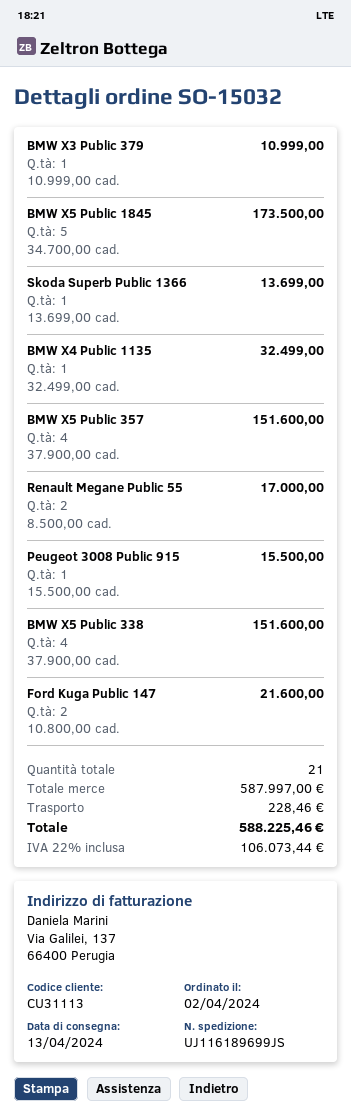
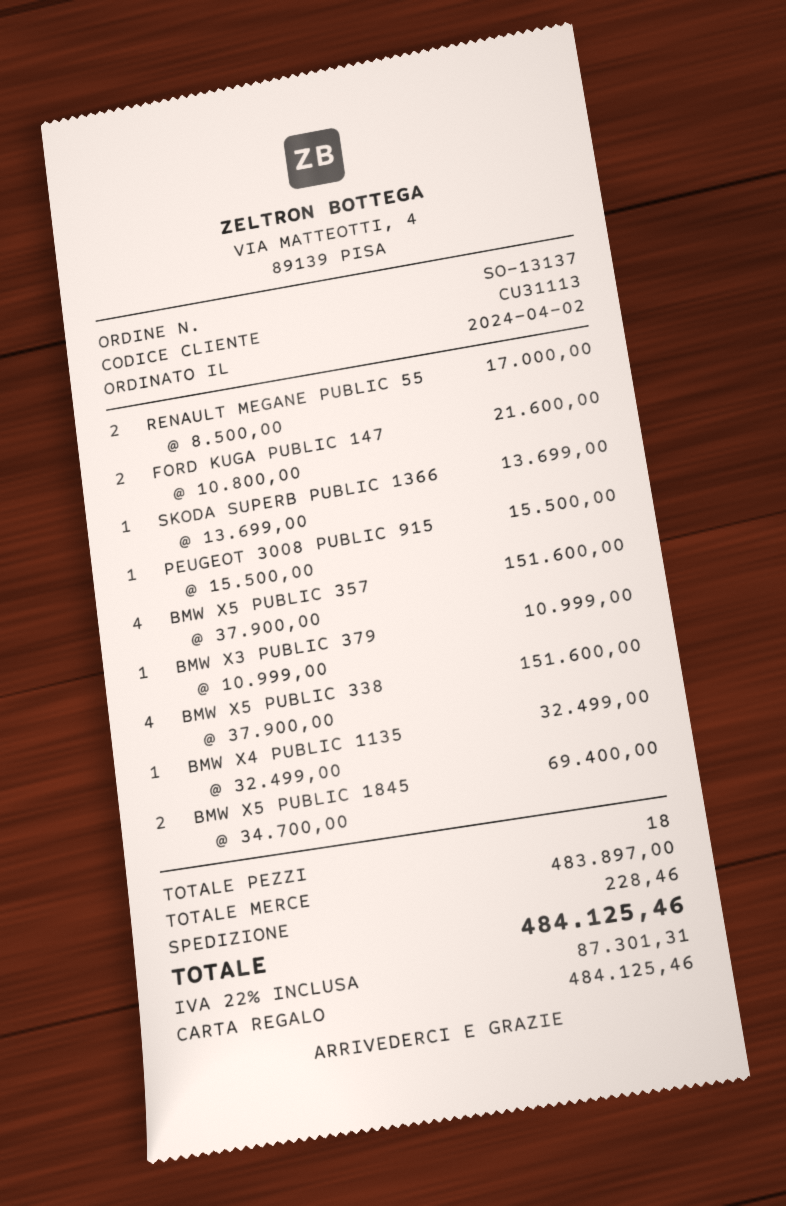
order number: SO-15032 -> SO-13137
BMW X5 Public 1845: 5 x 34700.00 = 173500.00 -> 2 x 34700.00 = 69400.00
total quantity: 21 -> 18
subtotal: 587997.00 -> 483897.00
tax: 22% = 106073.44 -> 22% = 87301.31
total: 588225.46 -> 484125.46

